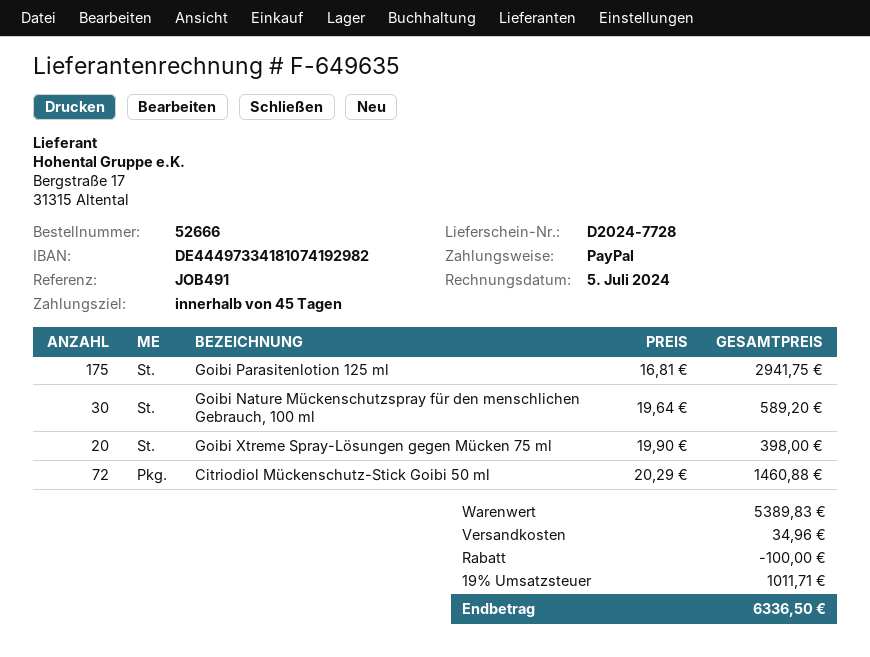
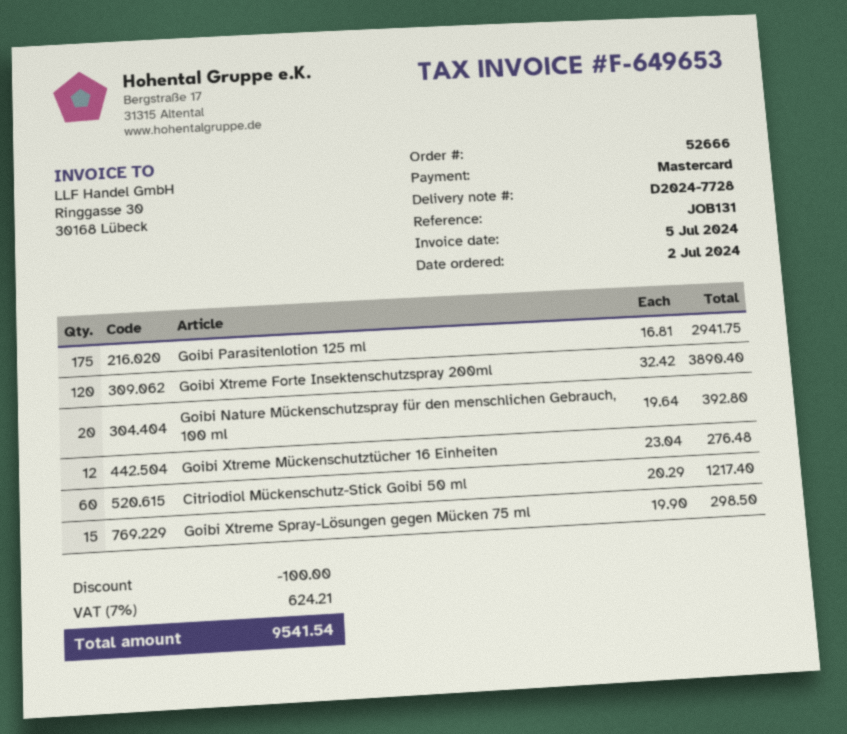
invoice number: F-649635 -> F-649653
reference: JOB491 -> JOB131
payment method: PayPal -> Mastercard
Goibi Nature Mückenschutzspray für den menschlichen Gebrauch, 100 ml: 30 x 19.64 = 589.20 -> 20 x 19.64 = 392.80
Goibi Xtreme Spray-Lösungen gegen Mücken 75 ml: 20 x 19.90 = 398.00 -> 15 x 19.90 = 298.50
Citriodiol Mückenschutz-Stick Goibi 50 ml: 72 x 20.29 = 1460.88 -> 60 x 20.29 = 1217.40
Goibi Xtreme Forte Insektenschutzspray 200ml: none -> 120 x 32.42 = 3890.40
Goibi Xtreme Mückenschutztücher 16 Einheiten: none -> 12 x 23.04 = 276.48
shipping: 34.96 -> none
tax: 19% = 1011.71 -> 7% = 624.21
total: 6336.50 -> 9541.54

